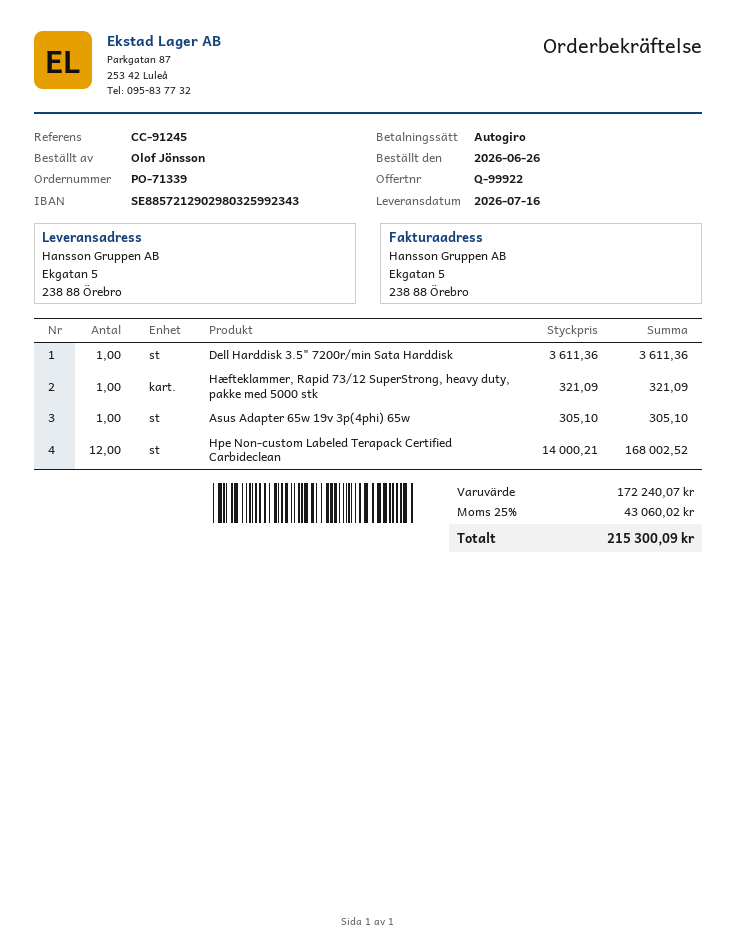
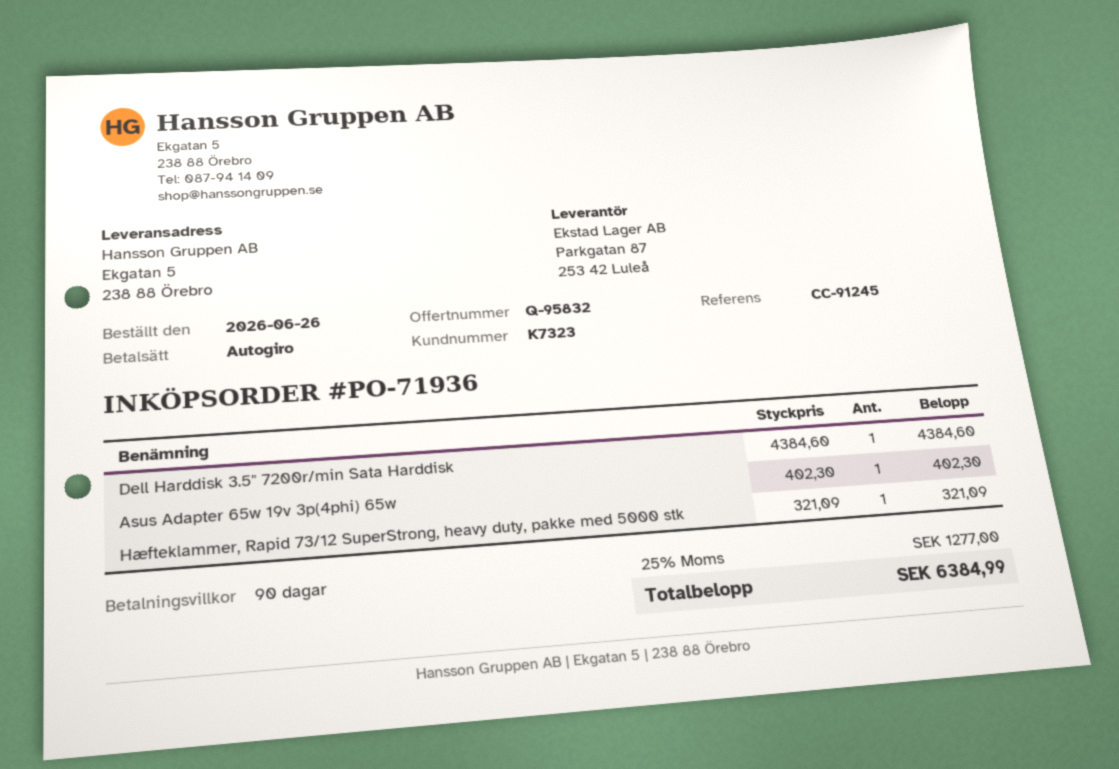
quote number: Q-99922 -> Q-95832
order number: PO-71339 -> PO-71936
Dell Harddisk 3.5" 7200r/min Sata Harddisk: 1 x 3611.36 = 3611.36 -> 1 x 4384.60 = 4384.60
Asus Adapter 65w 19v 3p(4phi) 65w: 1 x 305.10 = 305.10 -> 1 x 402.30 = 402.30
Hpe Non-custom Labeled Terapack Certified Carbideclean: 12 x 14000.21 = 168002.52 -> none
tax: 25% = 43060.02 -> 25% = 1277.00
total: 215300.09 -> 6384.99

